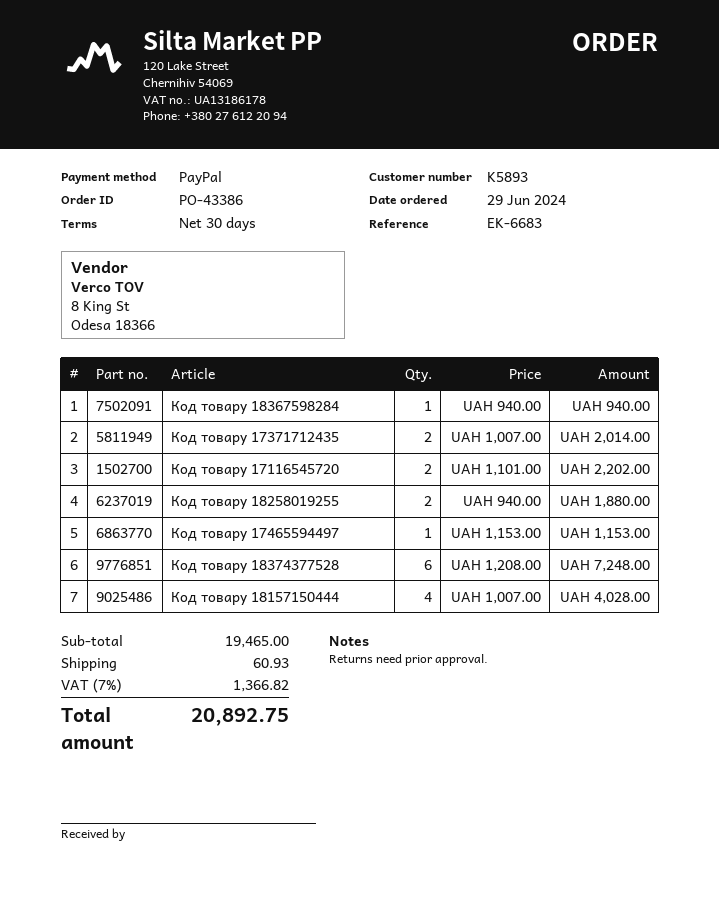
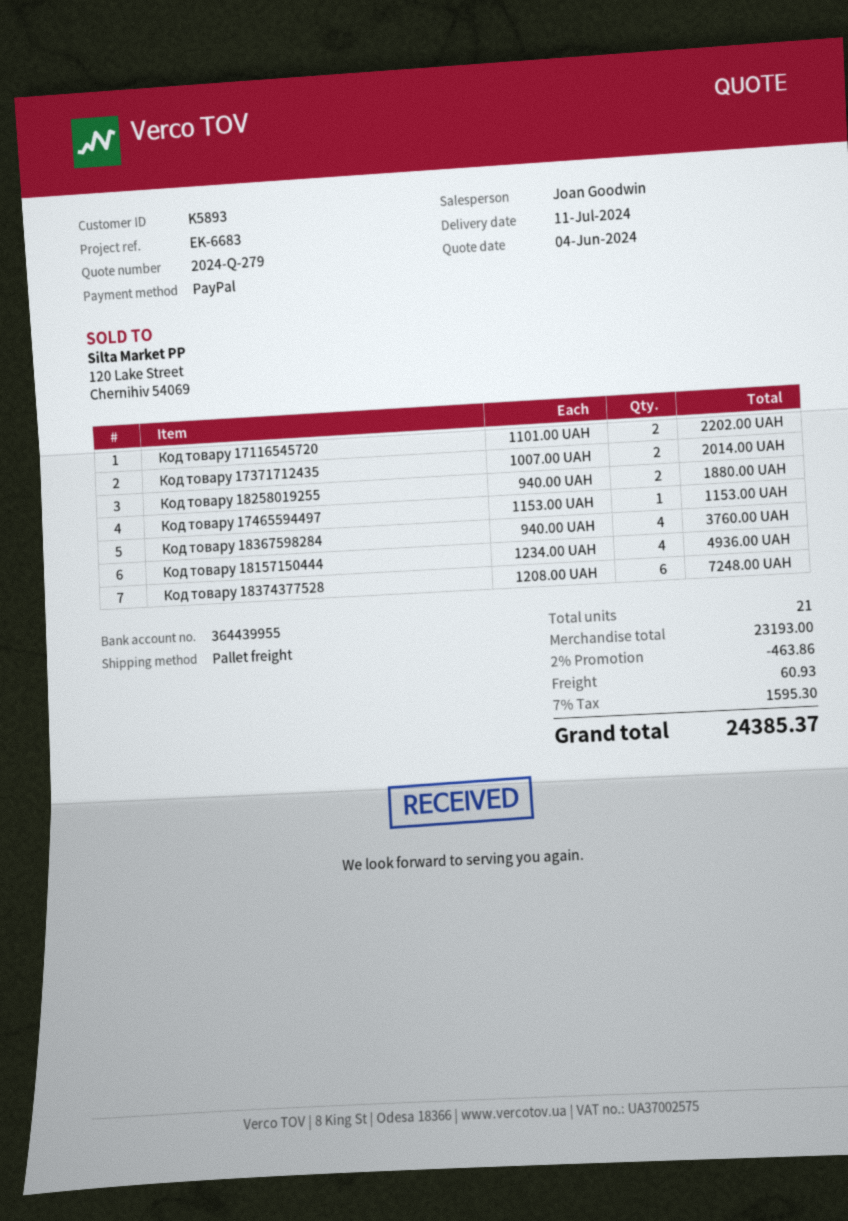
Код товару 18367598284: 1 x 940.00 = 940.00 -> 4 x 940.00 = 3760.00
Код товару 18157150444: 4 x 1007.00 = 4028.00 -> 4 x 1234.00 = 4936.00
subtotal: 19465.00 -> 23193.00
discount: none -> 2% = 463.86
tax: 7% = 1366.82 -> 7% = 1595.30
total: 20892.75 -> 24385.37

